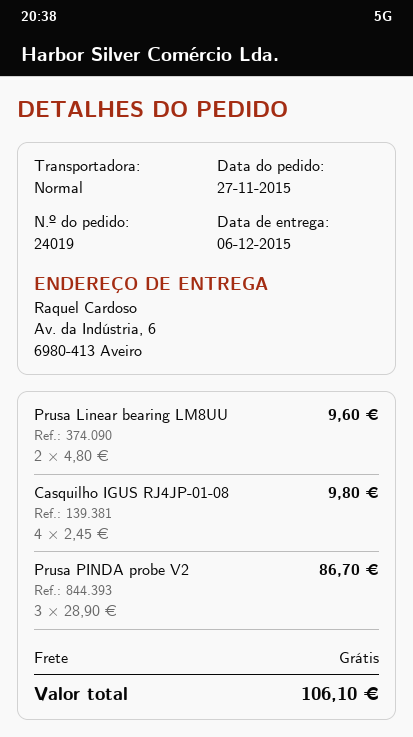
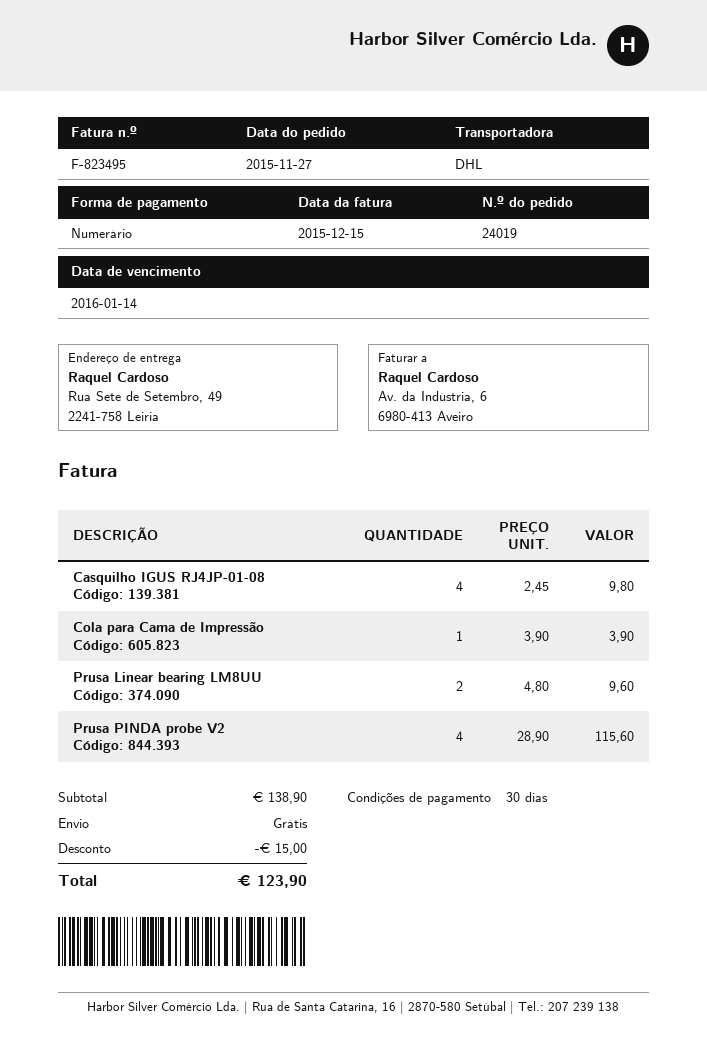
shipping method: standard -> DHL
ship to: Av. da Indústria, 6, 6980-413 Aveiro -> Rua Sete de Setembro, 49, 2241-758 Leiria
Prusa PINDA probe V2: 3 x 28.90 = 86.70 -> 4 x 28.90 = 115.60
Cola para Cama de Impressão: none -> 1 x 3.90 = 3.90
discount: none -> 15.00
total: 106.10 -> 123.90

